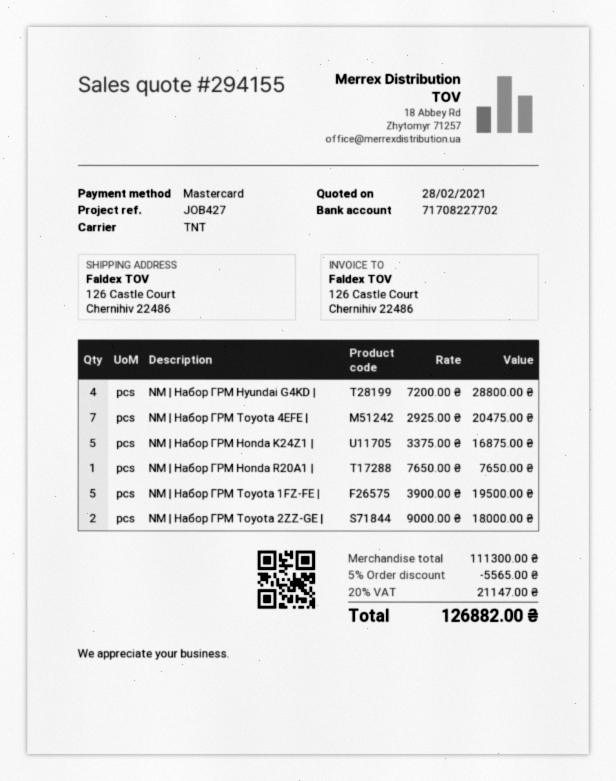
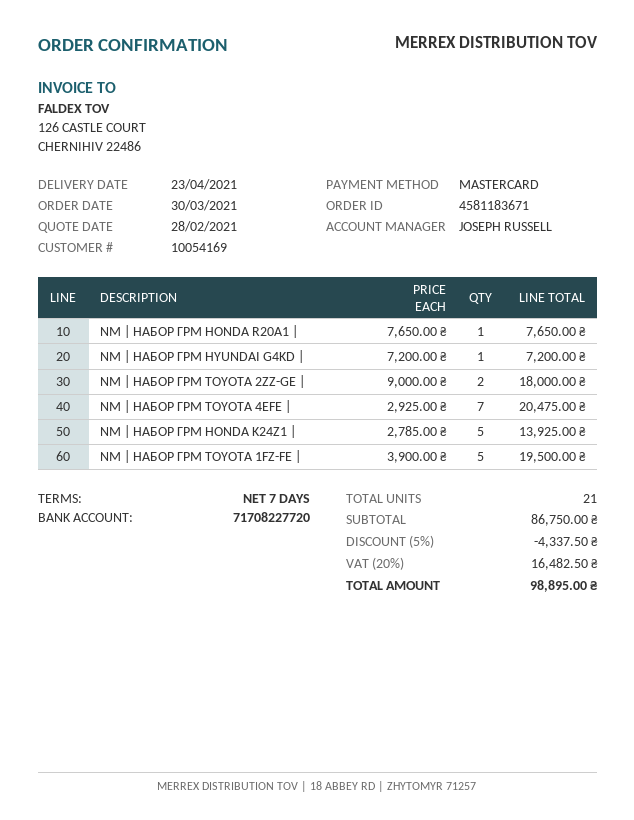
bank account: 71708227702 -> 71708227720
NM | Набор ГРМ Hyundai G4KD |: 4 x 7200.00 = 28800.00 -> 1 x 7200.00 = 7200.00
NM | Набор ГРМ Honda K24Z1 |: 5 x 3375.00 = 16875.00 -> 5 x 2785.00 = 13925.00
subtotal: 111300.00 -> 86750.00
discount: 5% = 5565.00 -> 5% = 4337.50
tax: 20% = 21147.00 -> 20% = 16482.50
total: 126882.00 -> 98895.00

